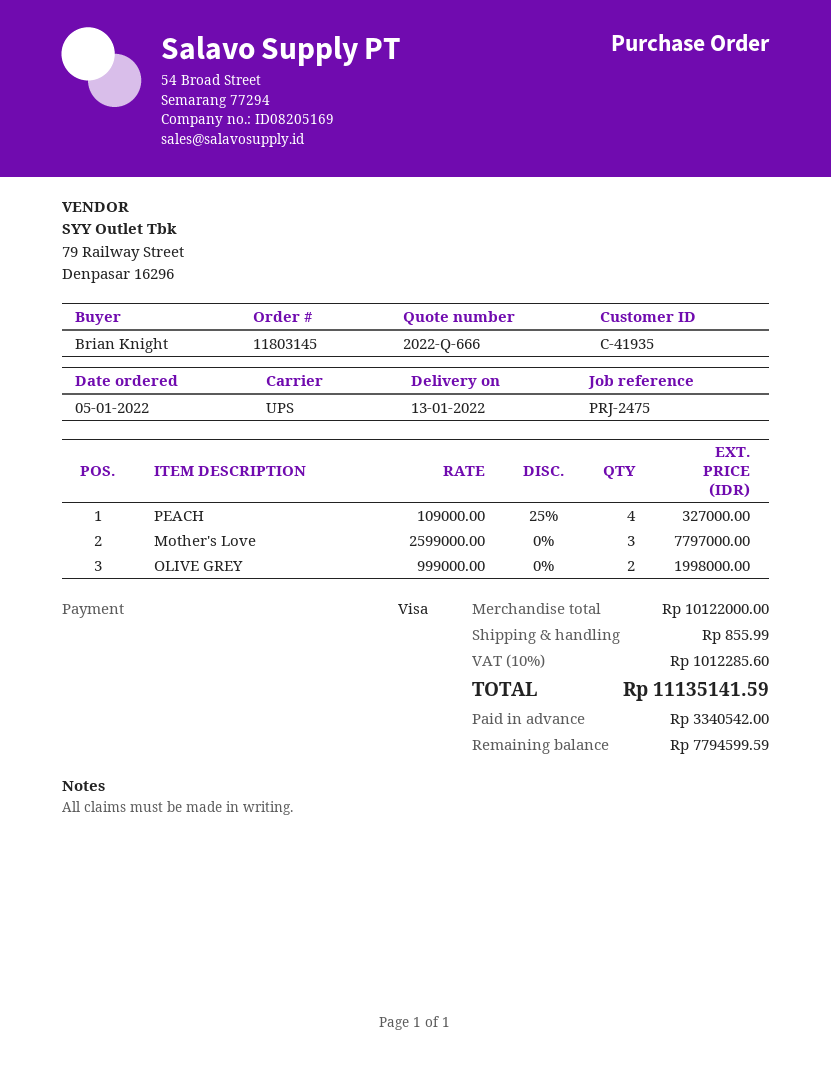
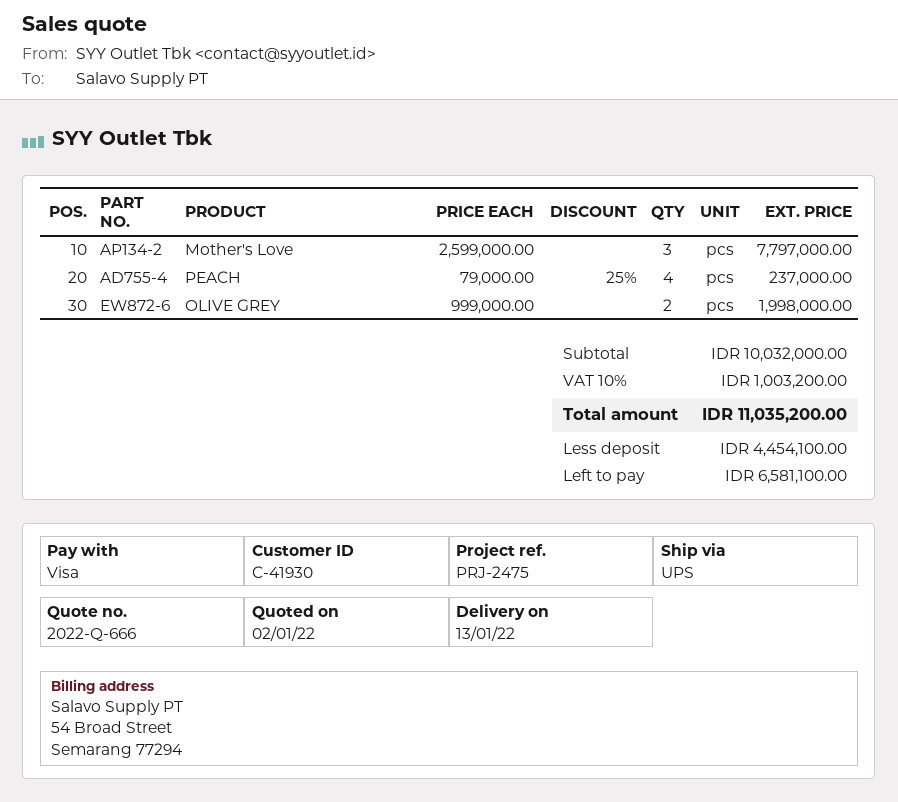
customer number: C-41935 -> C-41930
PEACH: 4 x 109000.00 - 25% = 327000.00 -> 4 x 79000.00 - 25% = 237000.00
subtotal: 10122000.00 -> 10032000.00
shipping: 855.99 -> none
tax: 10% = 1012285.60 -> 10% = 1003200.00
total: 11135141.59 -> 11035200.00
deposit: 3340542.00 -> 4454100.00
balance: 7794599.59 -> 6581100.00

